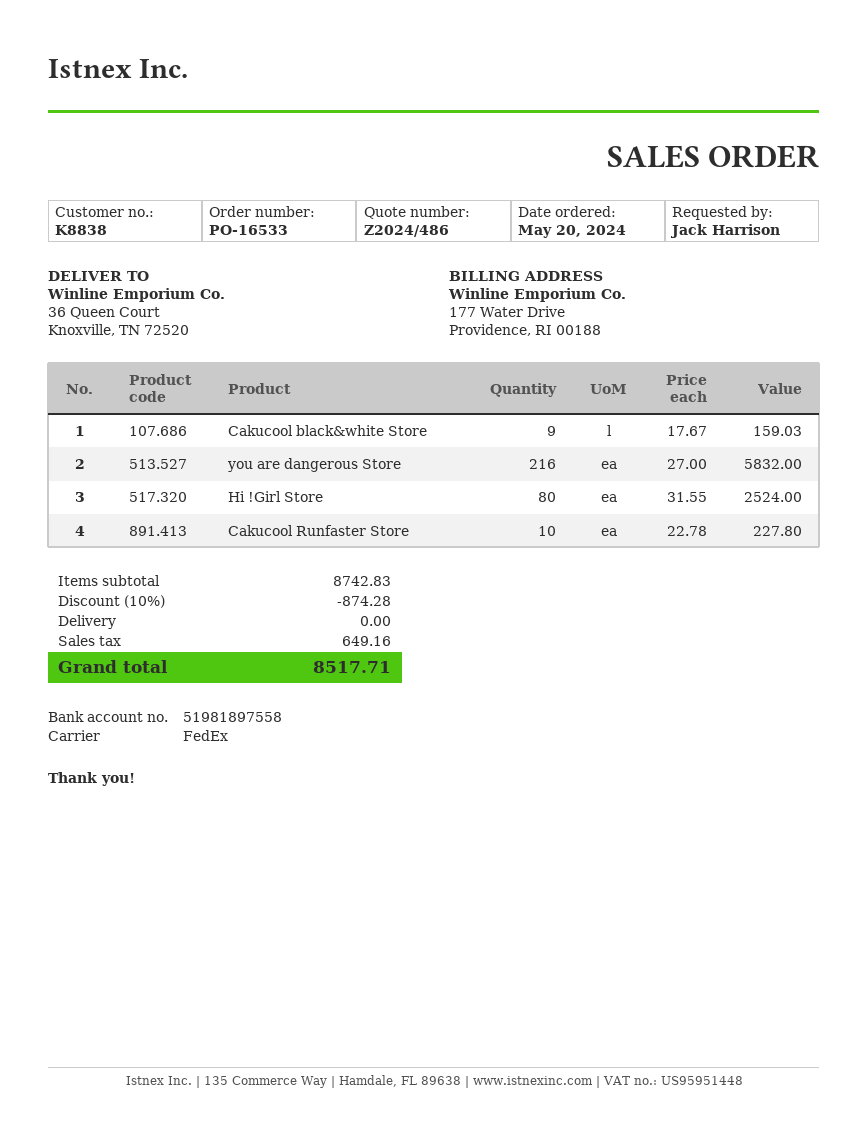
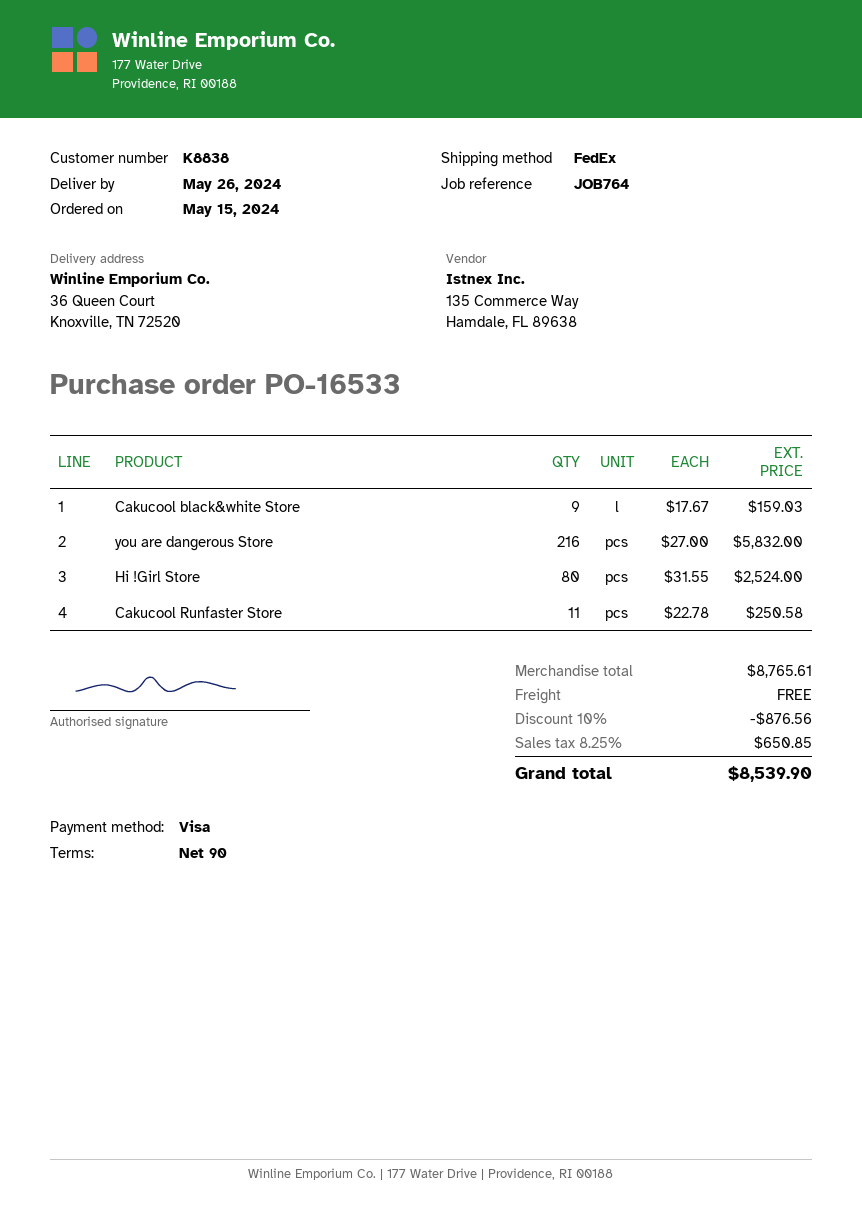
order date: 2024-05-20 -> 2024-05-15
Cakucool Runfaster Store: 10 x 22.78 = 227.80 -> 11 x 22.78 = 250.58
subtotal: 8742.83 -> 8765.61
discount: 10% = 874.28 -> 10% = 876.56
tax: 649.16 -> 650.85
total: 8517.71 -> 8539.90

